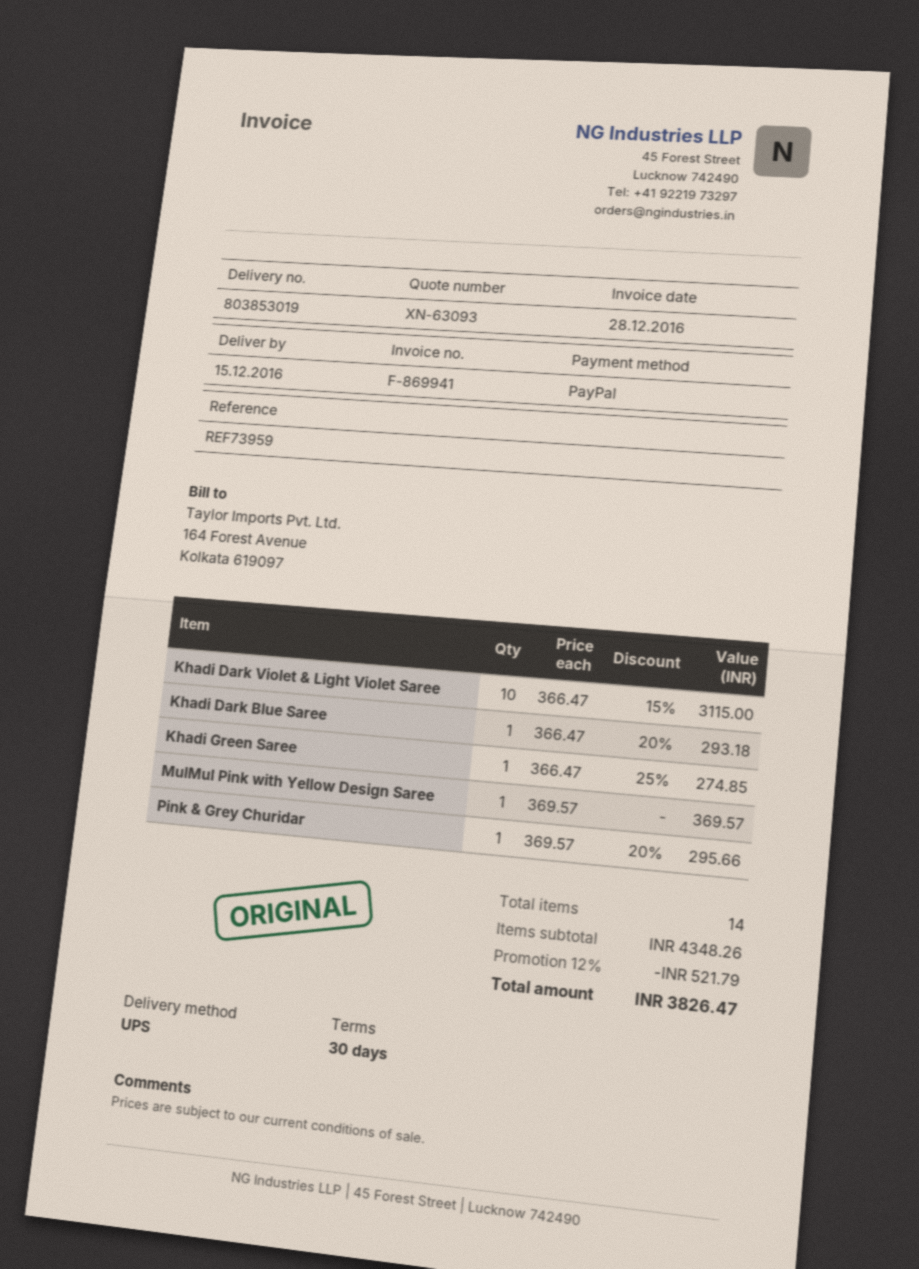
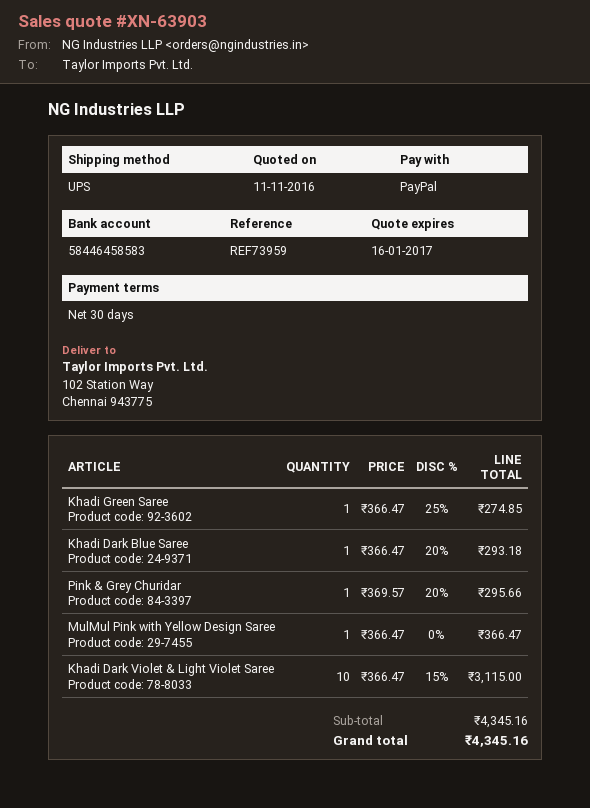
quote number: XN-63093 -> XN-63903
MulMul Pink with Yellow Design Saree: 1 x 369.57 = 369.57 -> 1 x 366.47 = 366.47
subtotal: 4348.26 -> 4345.16
discount: 12% = 521.79 -> none
total: 3826.47 -> 4345.16

